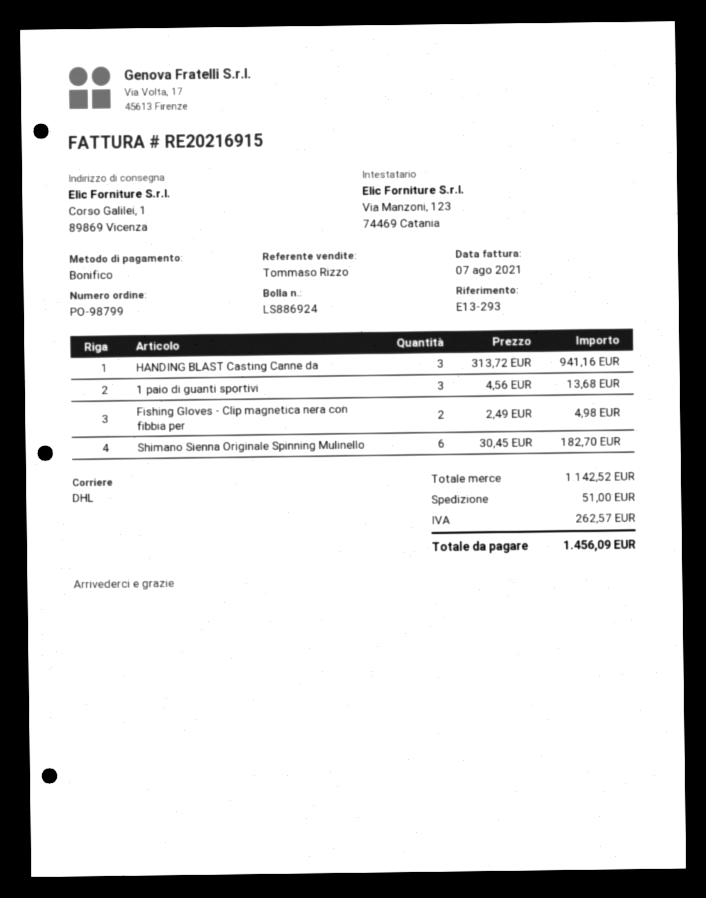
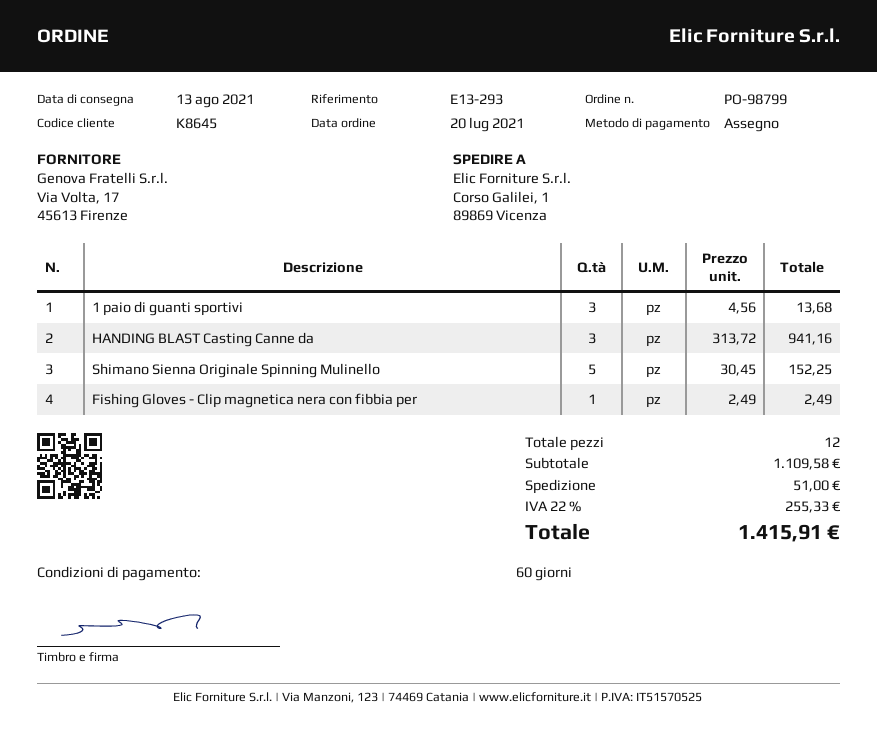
payment method: bank transfer -> cheque
Fishing Gloves - Clip magnetica nera con fibbia per: 2 x 2.49 = 4.98 -> 1 x 2.49 = 2.49
Shimano Sienna Originale Spinning Mulinello: 6 x 30.45 = 182.70 -> 5 x 30.45 = 152.25
subtotal: 1142.52 -> 1109.58
tax: 262.57 -> 255.33
total: 1456.09 -> 1415.91

